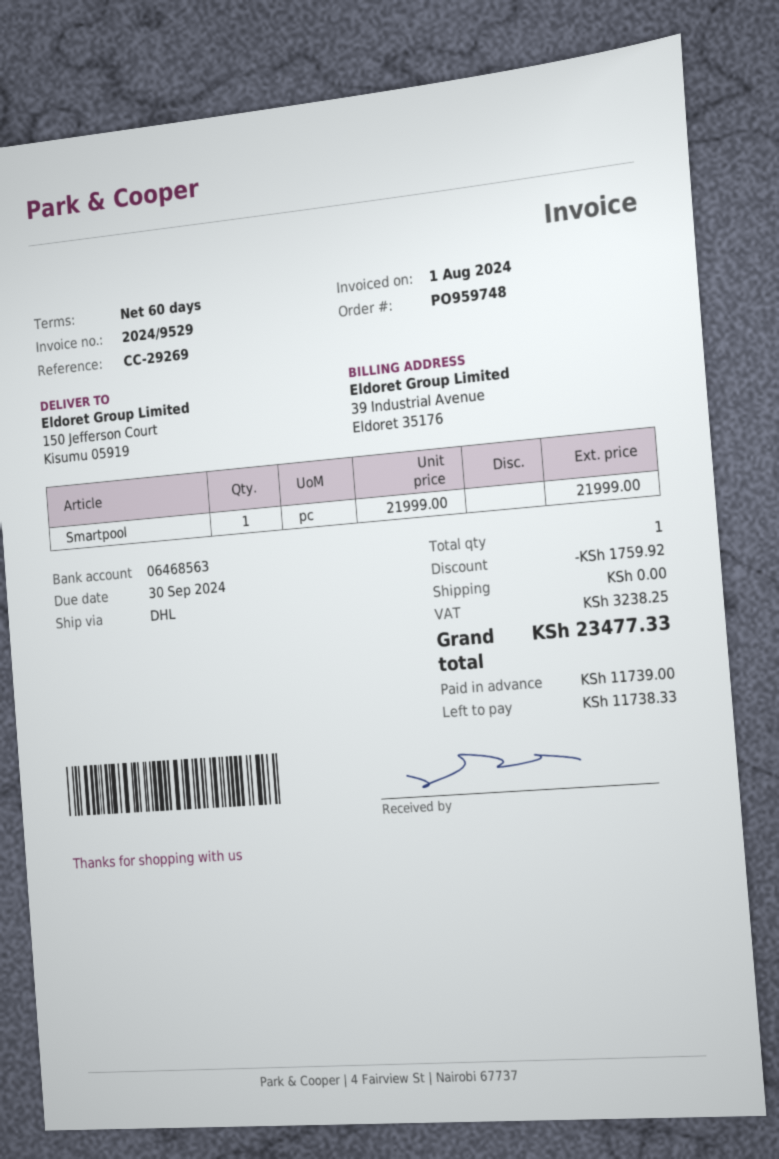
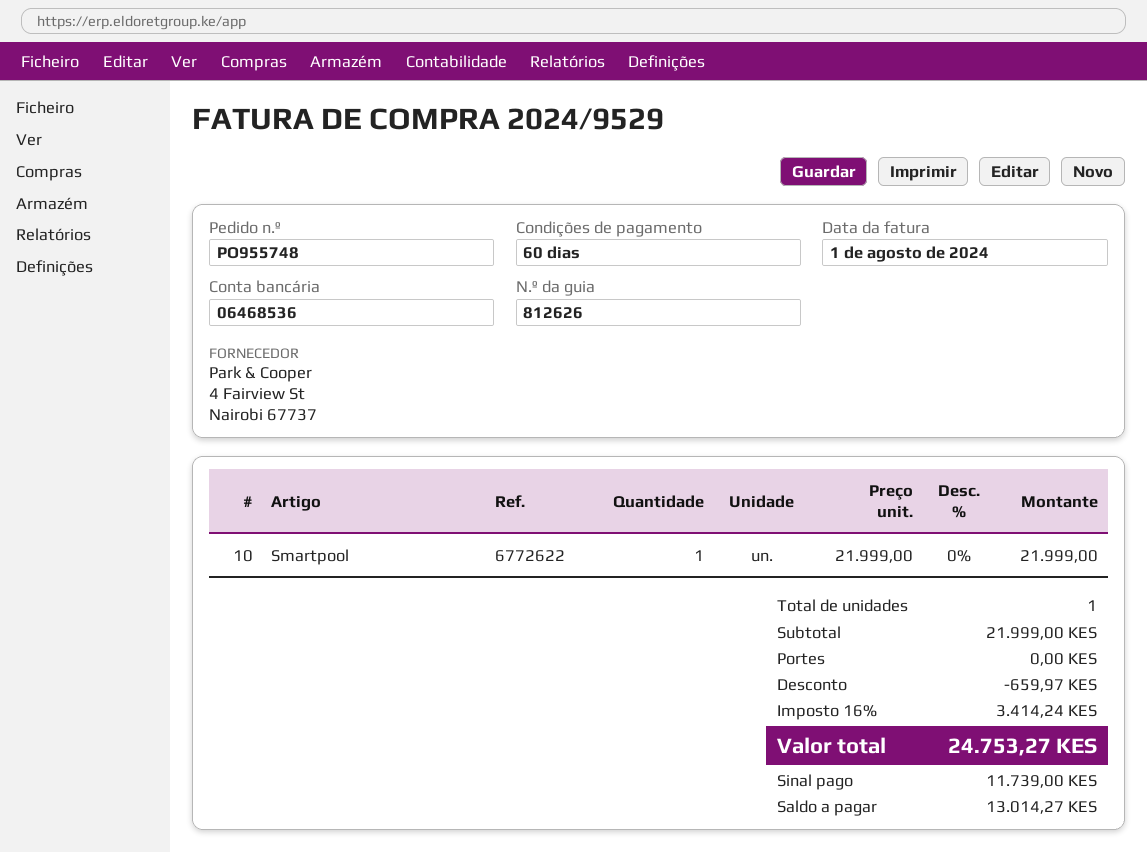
order number: PO959748 -> PO955748
bank account: 06468563 -> 06468536
discount: 1759.92 -> 659.97
tax: 3238.25 -> 3414.24
total: 23477.33 -> 24753.27
balance: 11738.33 -> 13014.27

